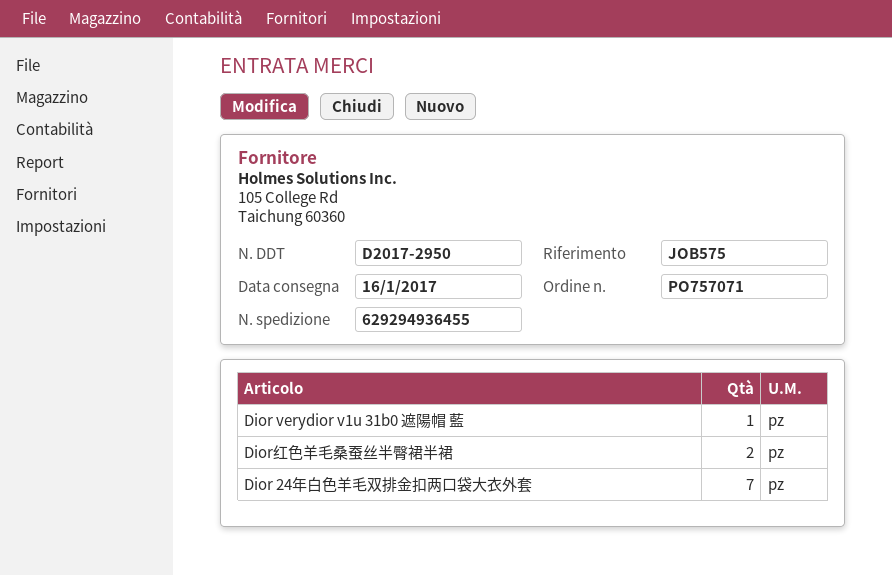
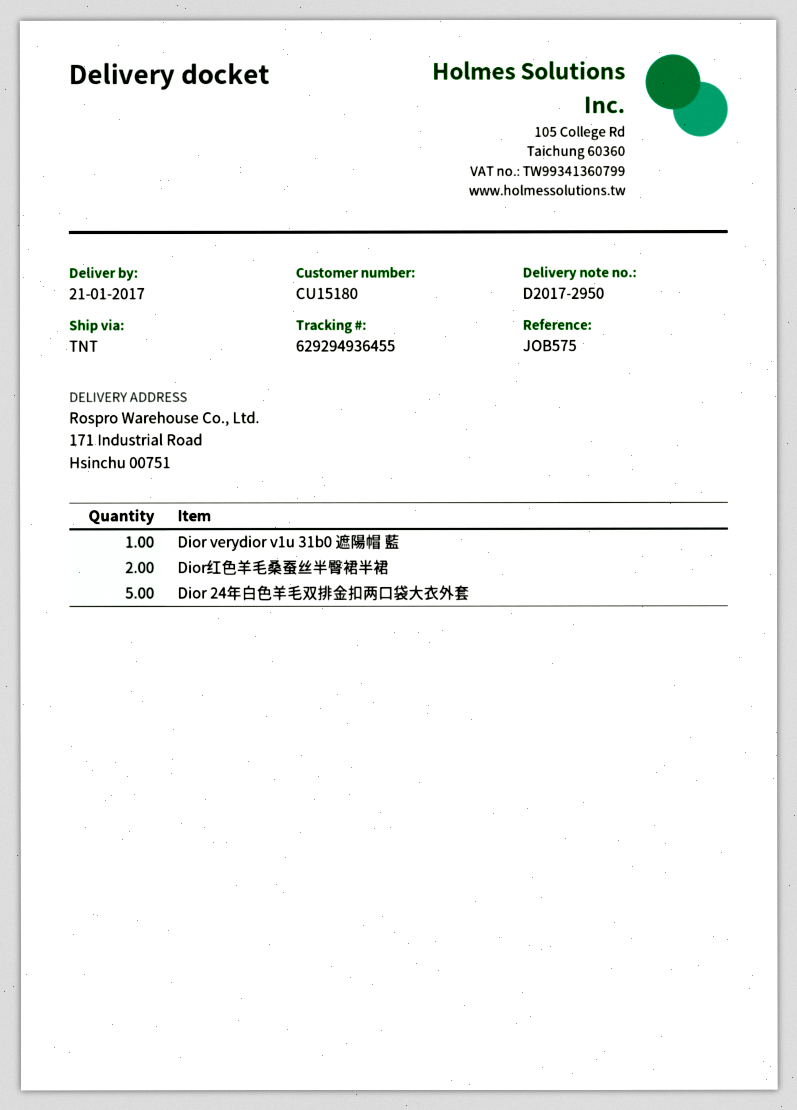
delivery date: 2017-01-16 -> 2017-01-21
Dior 24年白色羊毛双排金扣两口袋大衣外套: 7 -> 5

